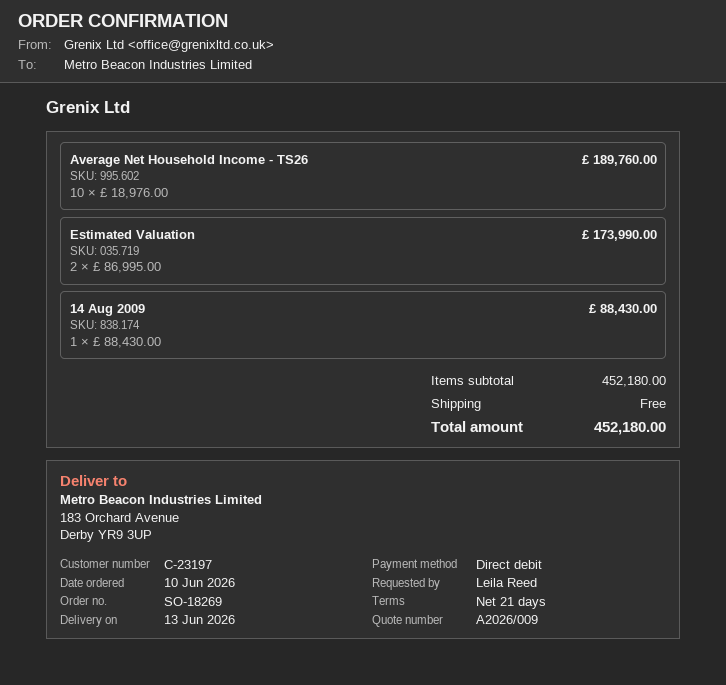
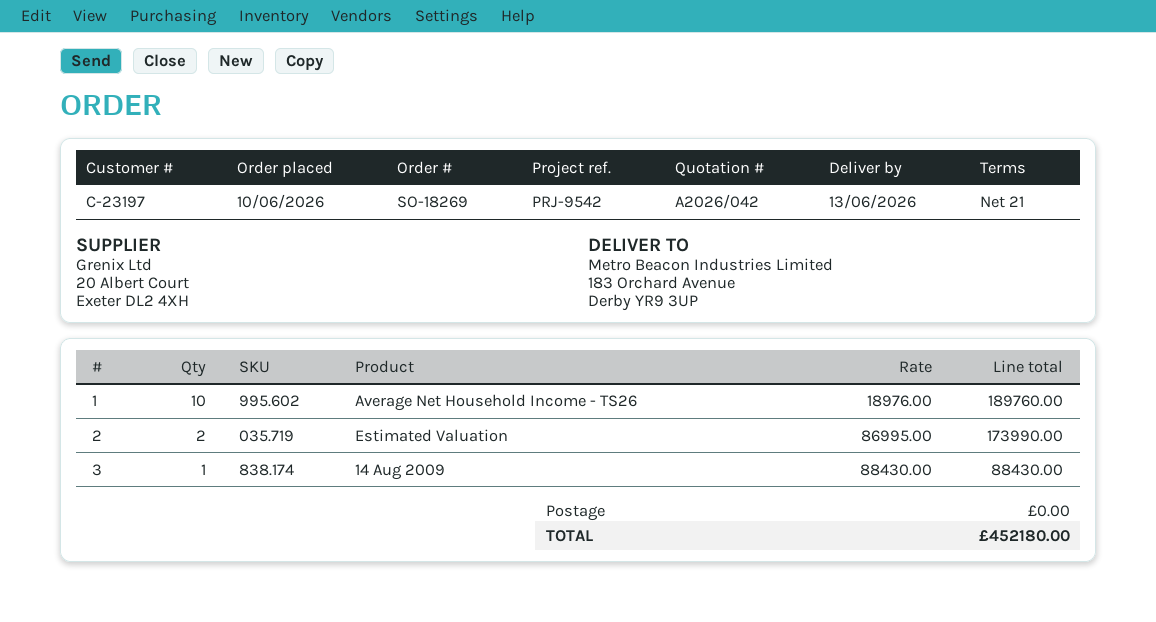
quote number: A2026/009 -> A2026/042

